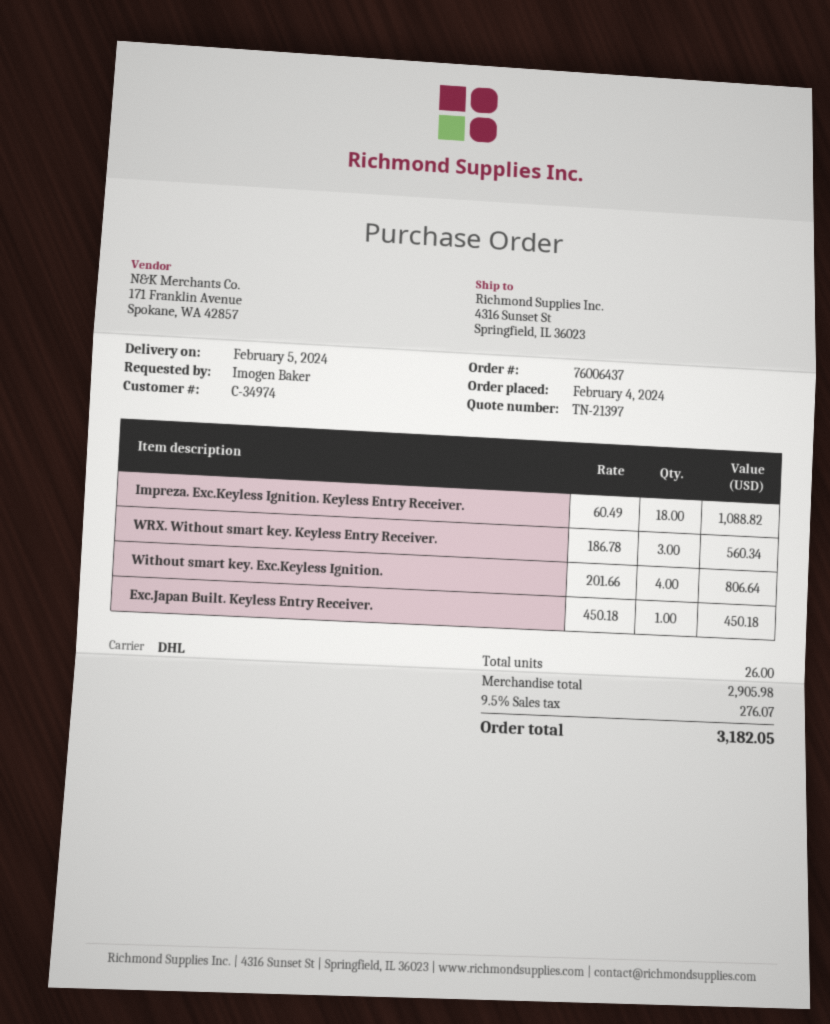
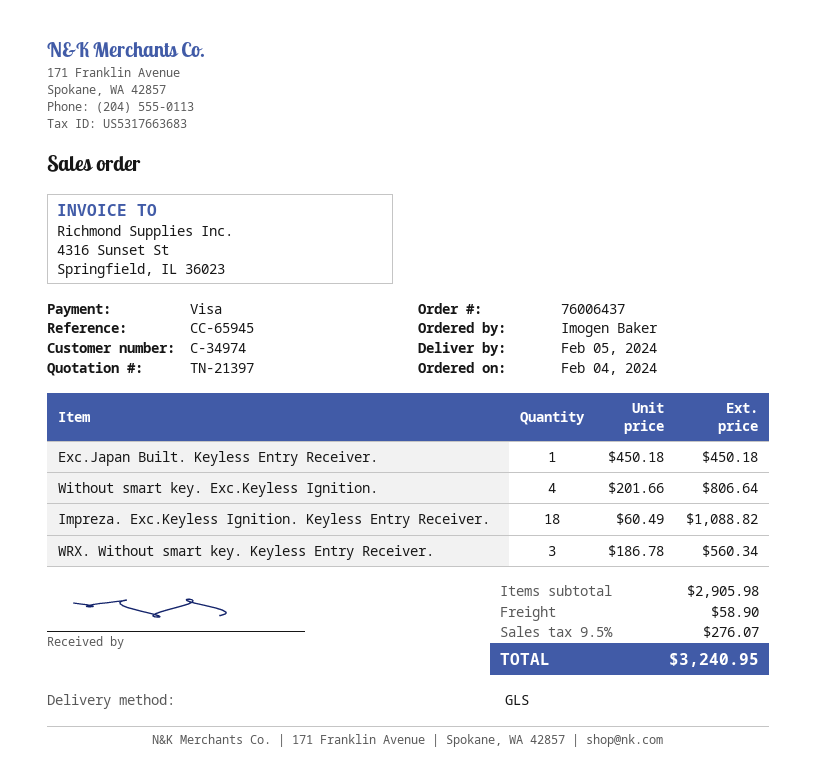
shipping method: DHL -> GLS
shipping: none -> 58.90
total: 3182.05 -> 3240.95

